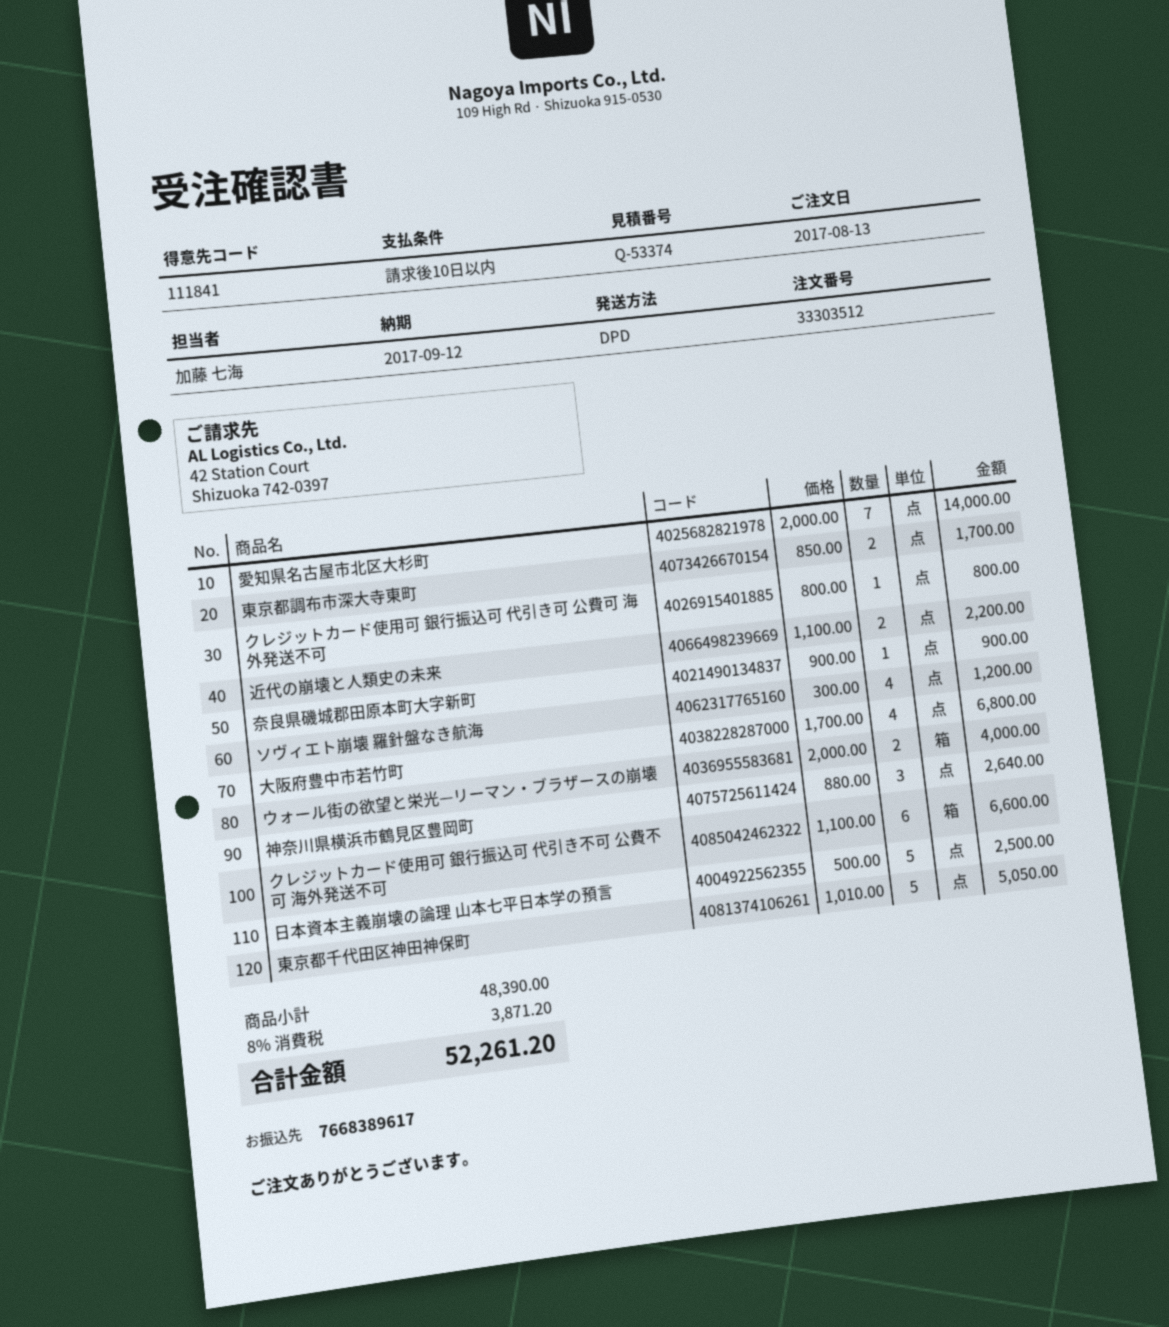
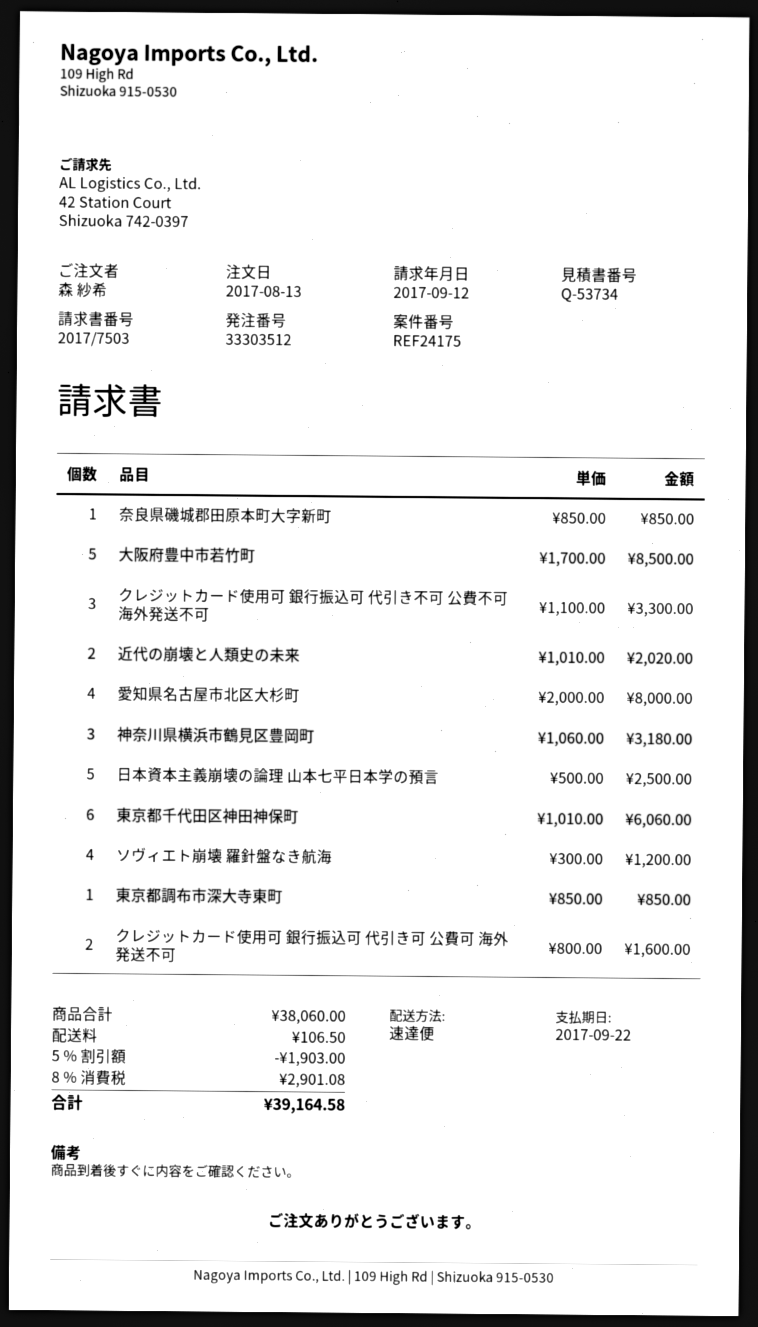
quote number: Q-53374 -> Q-53734
shipping method: DPD -> express
愛知県名古屋市北区大杉町: 7 x 2000.00 = 14000.00 -> 4 x 2000.00 = 8000.00
東京都調布市深大寺東町: 2 x 850.00 = 1700.00 -> 1 x 850.00 = 850.00
クレジットカード使用可 銀行振込可 代引き可 公費可 海外発送不可: 1 x 800.00 = 800.00 -> 2 x 800.00 = 1600.00
近代の崩壊と人類史の未来: 2 x 1100.00 = 2200.00 -> 2 x 1010.00 = 2020.00
奈良県磯城郡田原本町大字新町: 1 x 900.00 = 900.00 -> 1 x 850.00 = 850.00
大阪府豊中市若竹町: 4 x 1700.00 = 6800.00 -> 5 x 1700.00 = 8500.00
ウォール街の欲望と栄光—リーマン・ブラザースの崩壊: 2 x 2000.00 = 4000.00 -> none
神奈川県横浜市鶴見区豊岡町: 3 x 880.00 = 2640.00 -> 3 x 1060.00 = 3180.00
クレジットカード使用可 銀行振込可 代引き不可 公費不可 海外発送不可: 6 x 1100.00 = 6600.00 -> 3 x 1100.00 = 3300.00
東京都千代田区神田神保町: 5 x 1010.00 = 5050.00 -> 6 x 1010.00 = 6060.00
subtotal: 48390.00 -> 38060.00
discount: none -> 5% = 1903.00
shipping: none -> 106.50
tax: 8% = 3871.20 -> 8% = 2901.08
total: 52261.20 -> 39164.58

